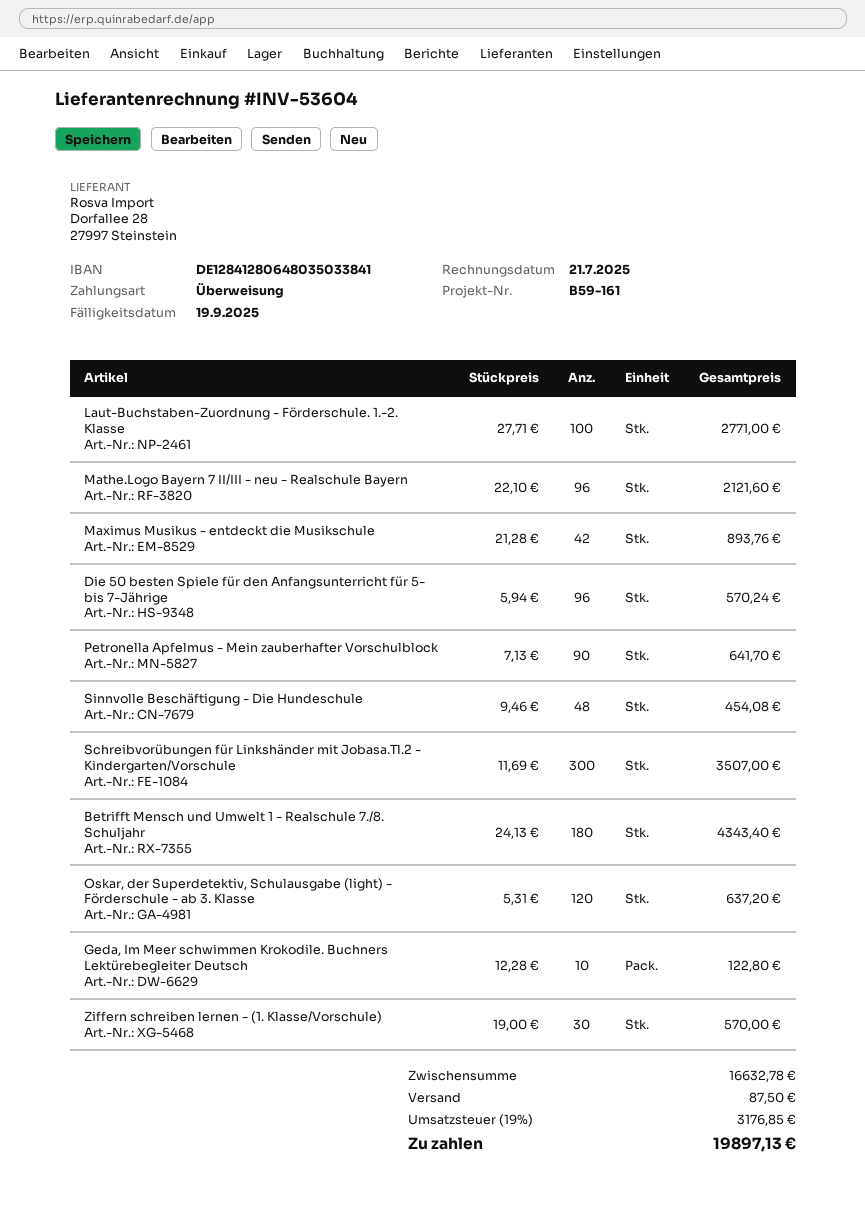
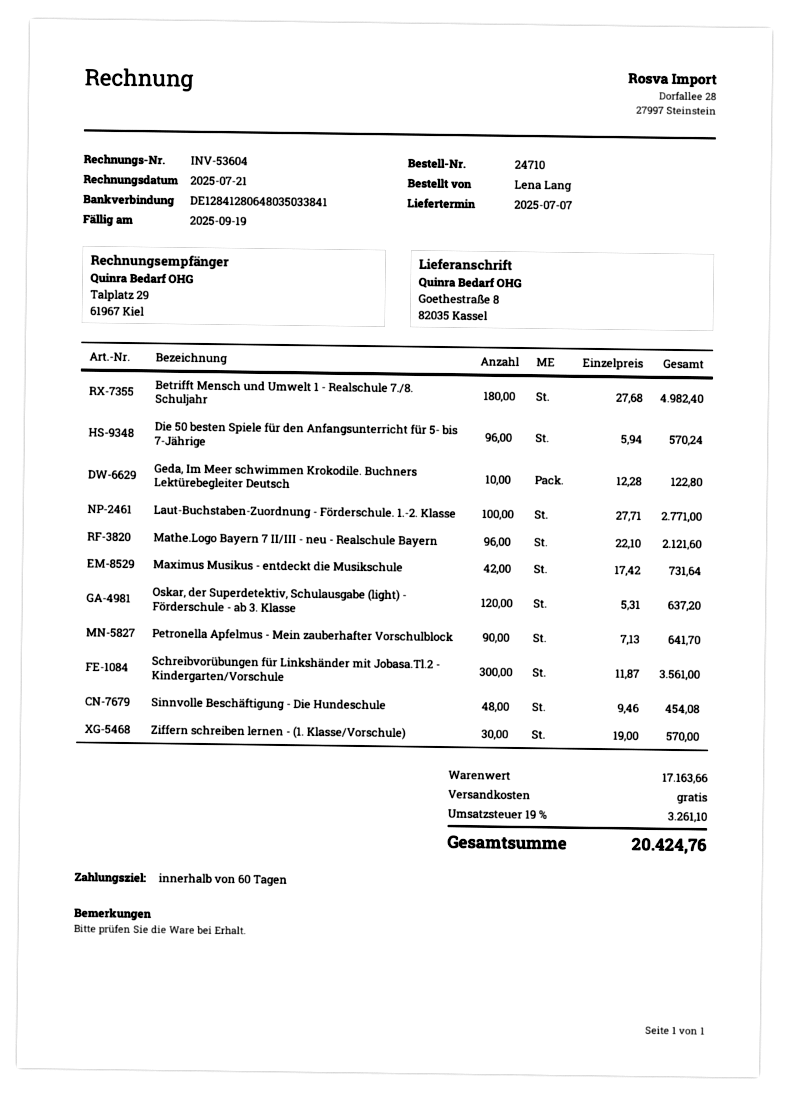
Maximus Musikus - entdeckt die Musikschule: 42 x 21.28 = 893.76 -> 42 x 17.42 = 731.64
Schreibvorübungen für Linkshänder mit Jobasa.Tl.2 - Kindergarten/Vorschule: 300 x 11.69 = 3507.00 -> 300 x 11.87 = 3561.00
Betrifft Mensch und Umwelt 1 - Realschule 7./8. Schuljahr: 180 x 24.13 = 4343.40 -> 180 x 27.68 = 4982.40
subtotal: 16632.78 -> 17163.66
shipping: 87.50 -> 0.00
tax: 19% = 3176.85 -> 19% = 3261.10
total: 19897.13 -> 20424.76

